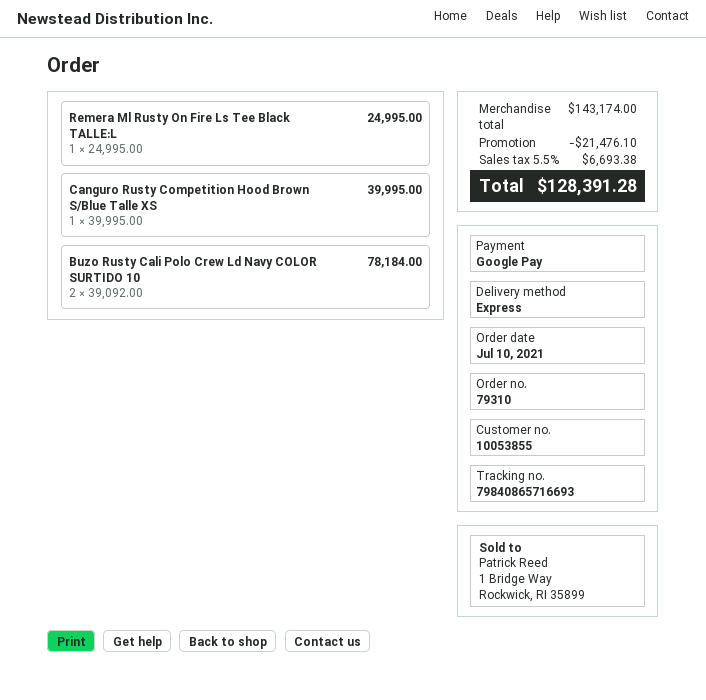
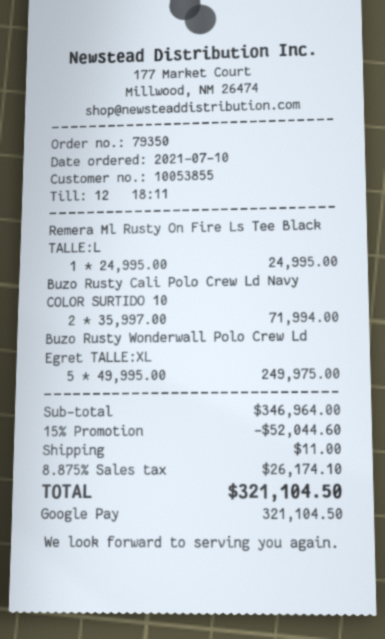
order number: 79310 -> 79350
Canguro Rusty Competition Hood Brown S/Blue Talle XS: 1 x 39995.00 = 39995.00 -> none
Buzo Rusty Cali Polo Crew Ld Navy COLOR SURTIDO 10: 2 x 39092.00 = 78184.00 -> 2 x 35997.00 = 71994.00
Buzo Rusty Wonderwall Polo Crew Ld Egret TALLE:XL: none -> 5 x 49995.00 = 249975.00
subtotal: 143174.00 -> 346964.00
discount: 21476.10 -> 52044.60
shipping: none -> 11.00
tax: 5.5% = 6693.38 -> 8.875% = 26174.10
total: 128391.28 -> 321104.50

